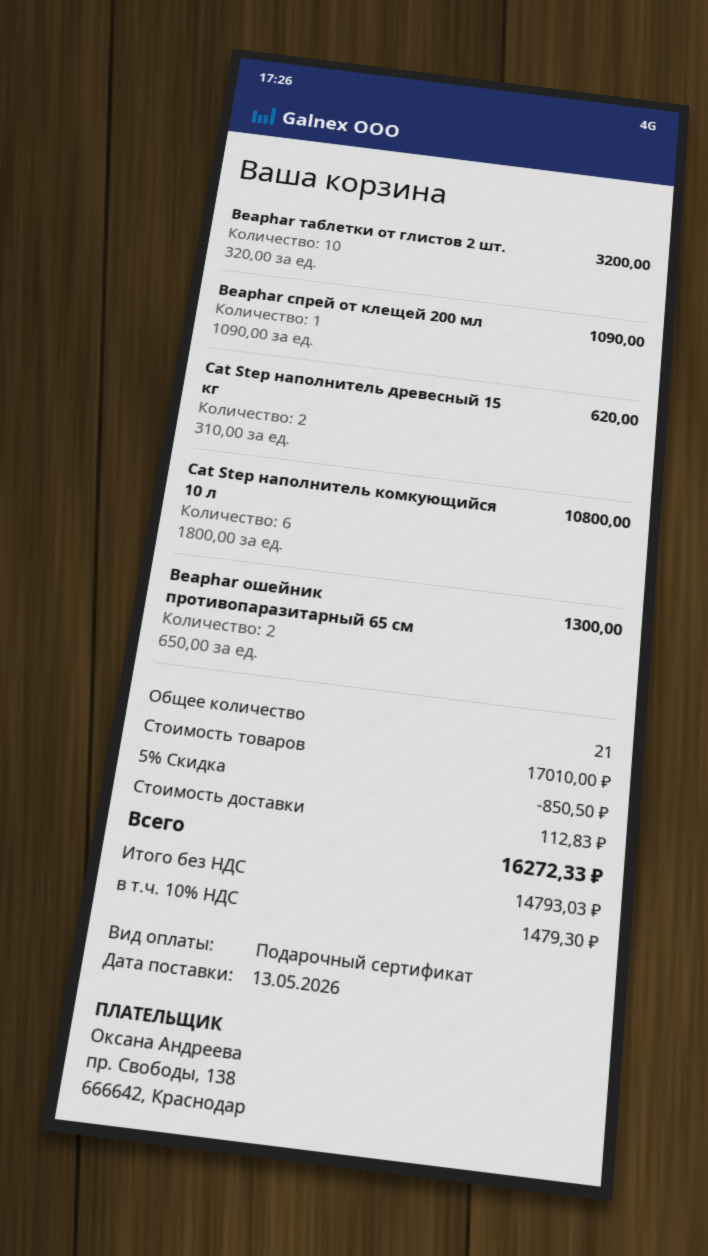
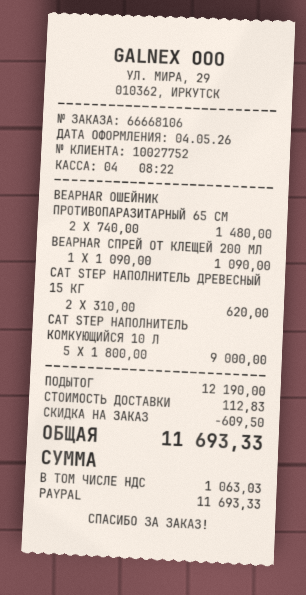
payment method: gift card -> PayPal
Beaphar таблетки от глистов 2 шт.: 10 x 320.00 = 3200.00 -> none
Cat Step наполнитель комкующийся 10 л: 6 x 1800.00 = 10800.00 -> 5 x 1800.00 = 9000.00
Beaphar ошейник противопаразитарный 65 см: 2 x 650.00 = 1300.00 -> 2 x 740.00 = 1480.00
subtotal: 17010.00 -> 12190.00
discount: 850.50 -> 609.50
tax: 1479.30 -> 1063.03
total: 16272.33 -> 11693.33

